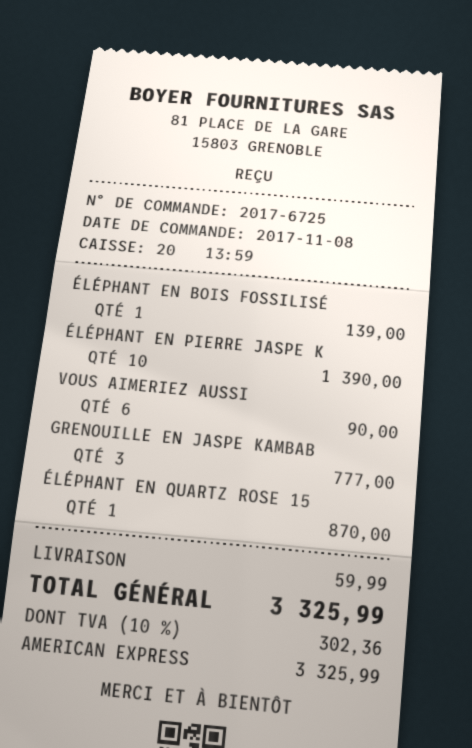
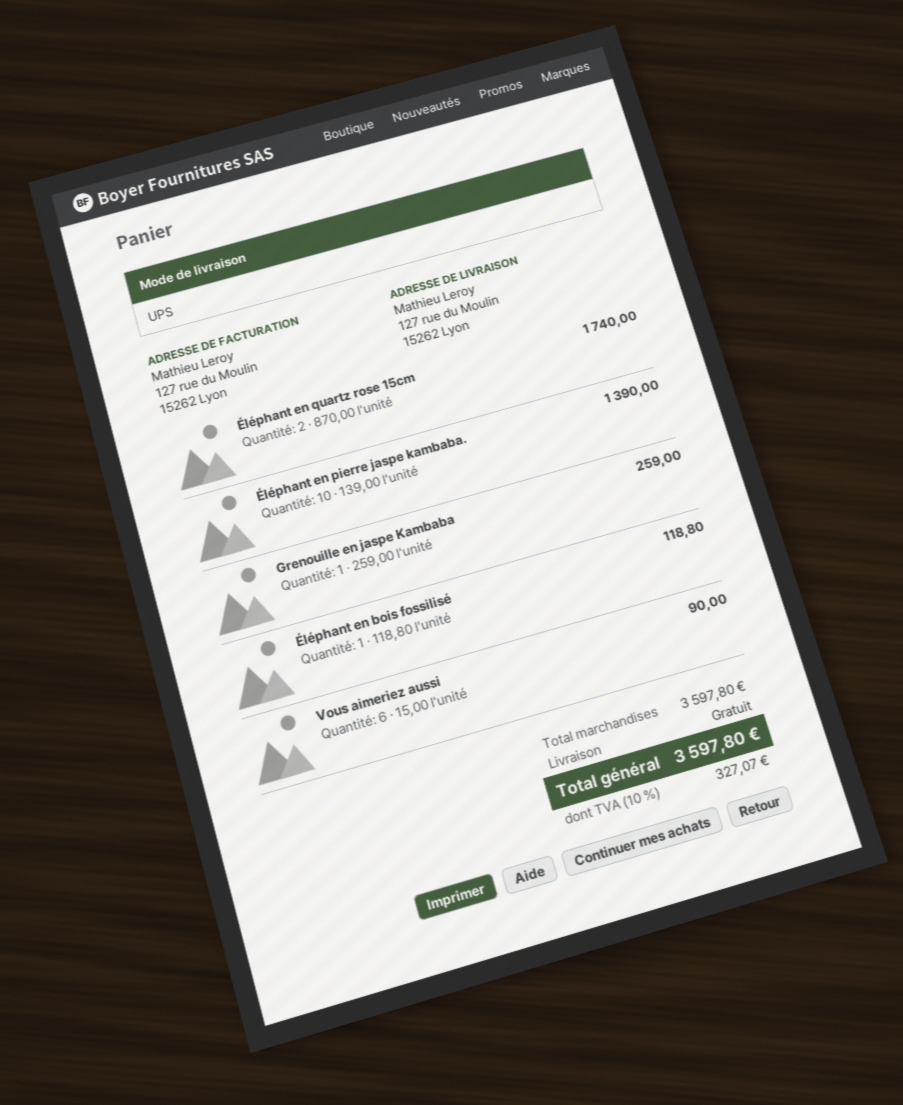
ÉLÉPHANT EN BOIS FOSSILISÉ: 1 for 139.00 -> 1 for 118.80
GRENOUILLE EN JASPE KAMBAB: 3 for 777.00 -> 1 for 259.00
ÉLÉPHANT EN QUARTZ ROSE 15: 1 for 870.00 -> 2 for 1740.00
shipping: 59.99 -> 0.00
tax: 10% = 302.36 -> 10% = 327.07
total: 3325.99 -> 3597.80

